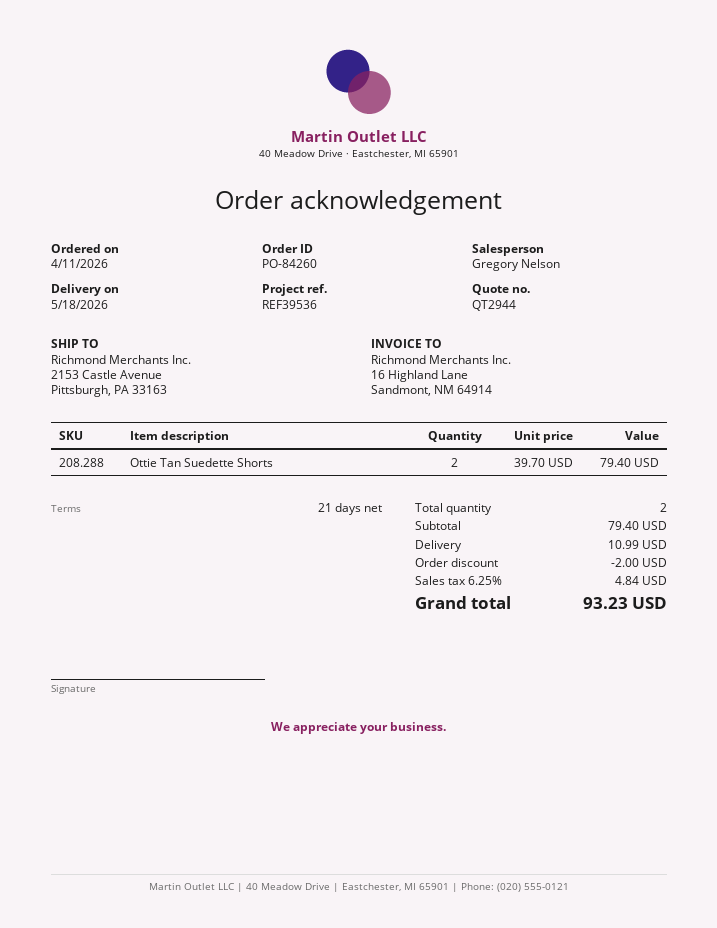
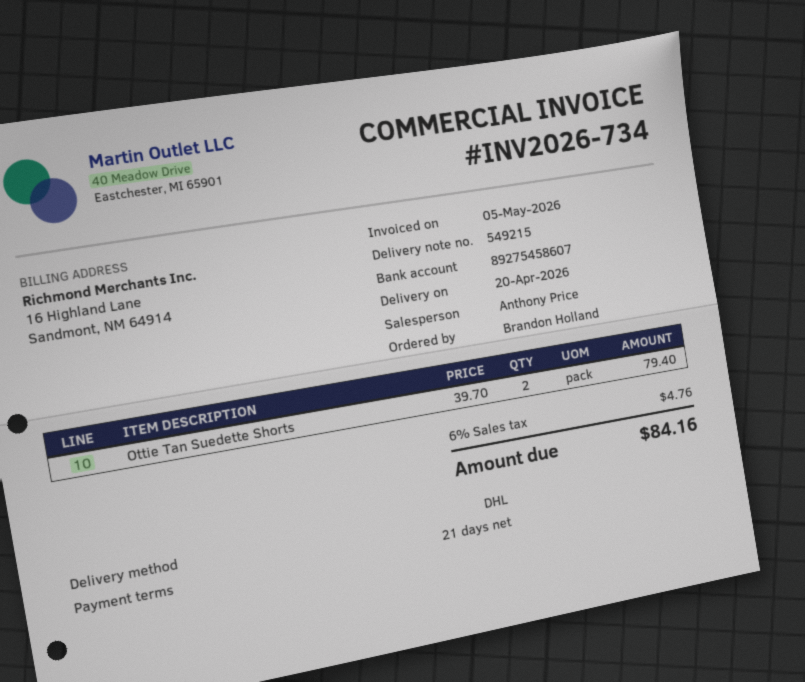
delivery date: 2026-05-18 -> 2026-04-20
sales rep: Gregory Nelson -> Anthony Price
discount: 2.00 -> none
shipping: 10.99 -> none
tax: 6.25% = 4.84 -> 6% = 4.76
total: 93.23 -> 84.16

